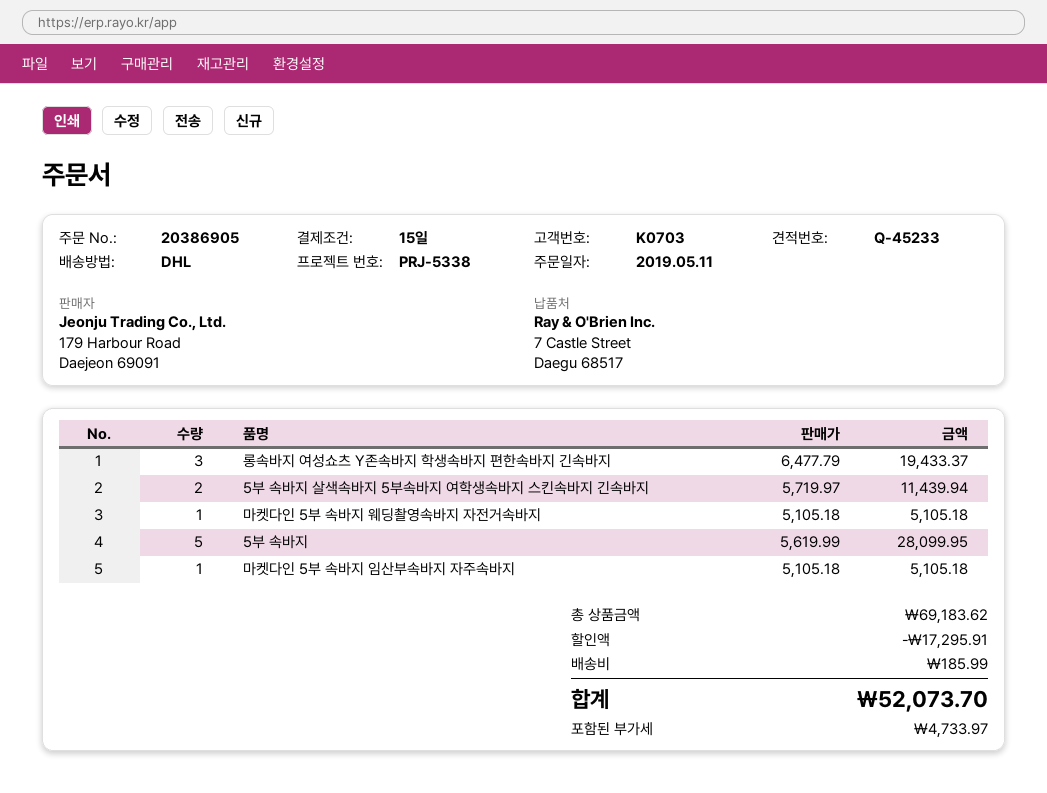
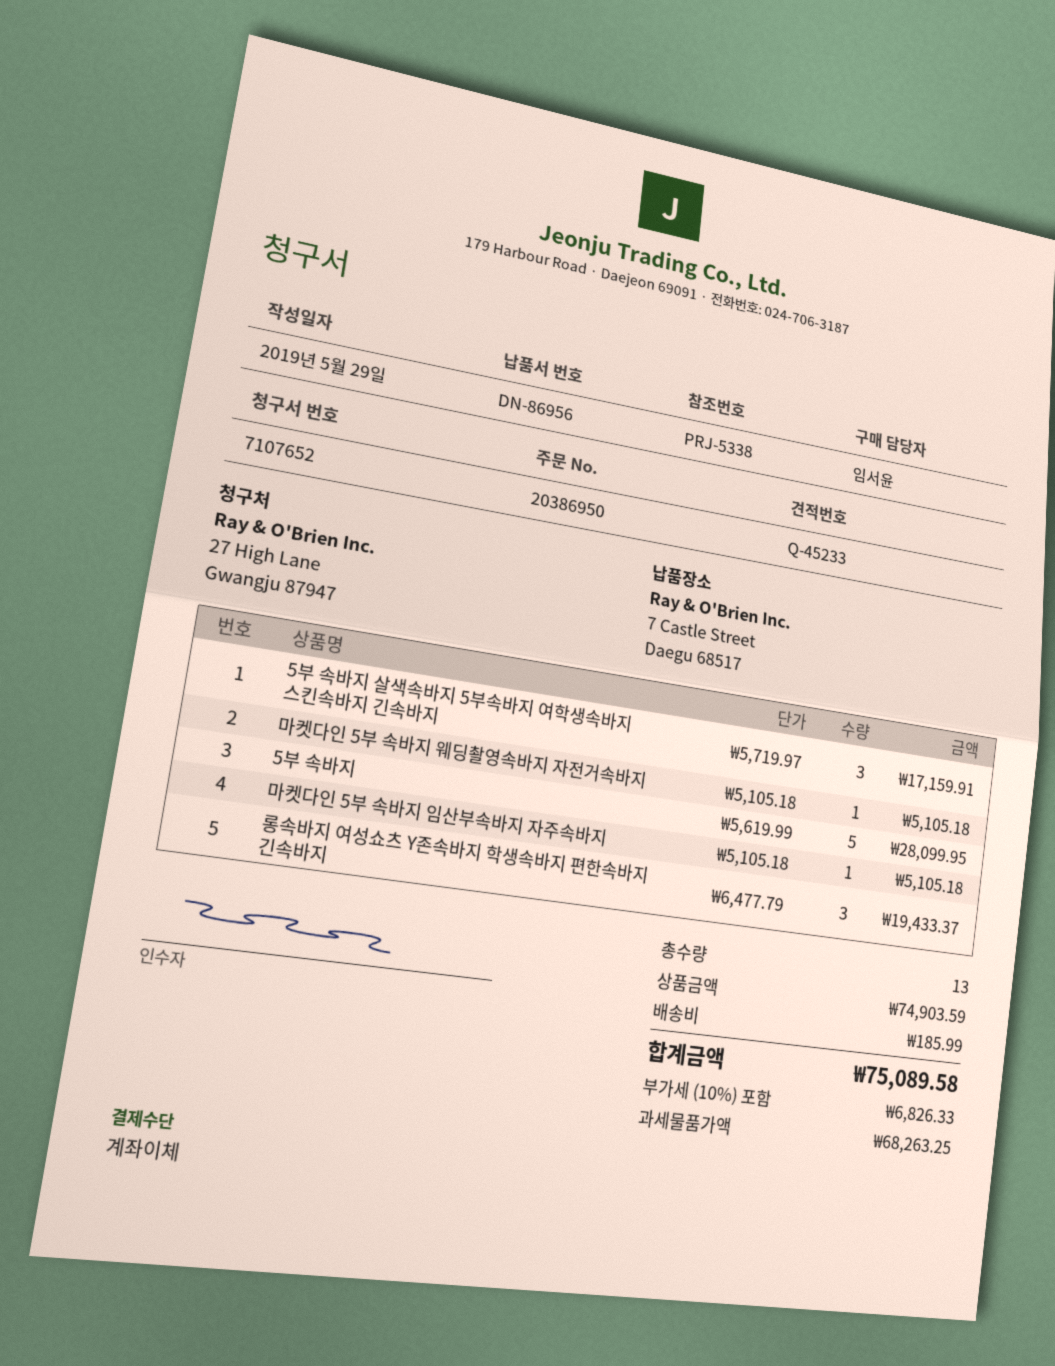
order number: 20386905 -> 20386950
5부 속바지 살색속바지 5부속바지 여학생속바지 스킨속바지 긴속바지: 2 x 5719.97 = 11439.94 -> 3 x 5719.97 = 17159.91
subtotal: 69183.62 -> 74903.59
discount: 17295.91 -> none
tax: 4733.97 -> 6826.33
total: 52073.70 -> 75089.58

